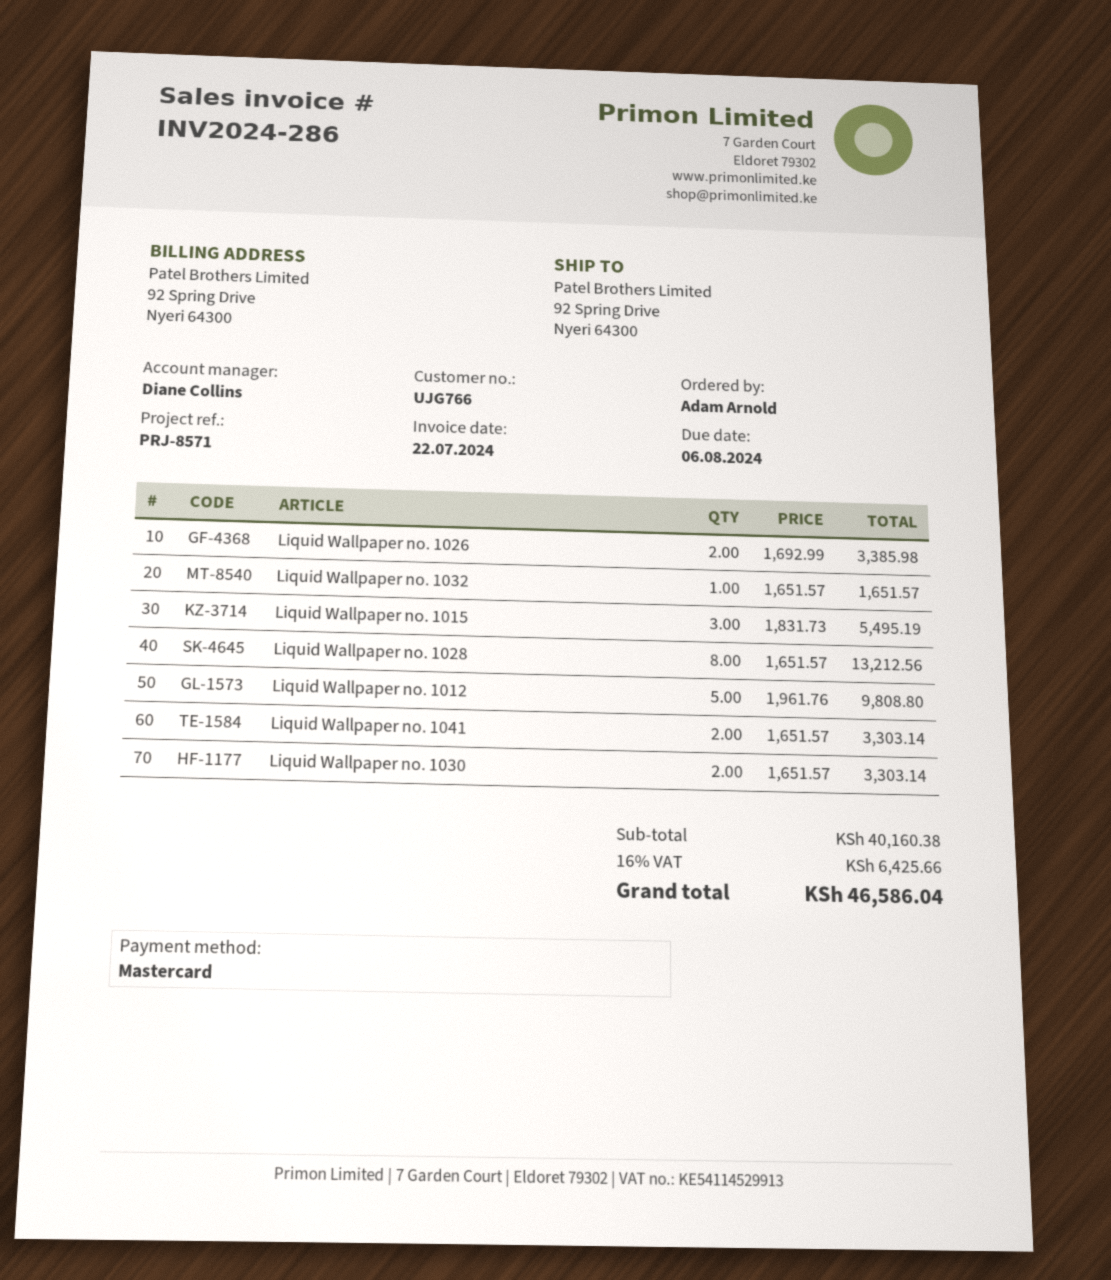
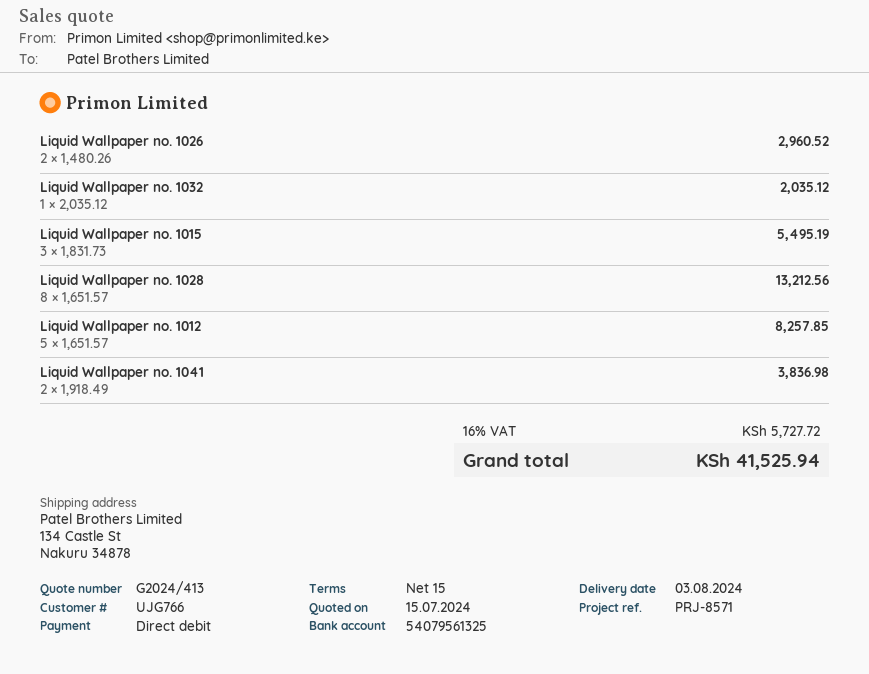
payment method: Mastercard -> direct debit
ship to: 92 Spring Drive, Nyeri 64300 -> 134 Castle St, Nakuru 34878
Liquid Wallpaper no. 1026: 2 x 1692.99 = 3385.98 -> 2 x 1480.26 = 2960.52
Liquid Wallpaper no. 1032: 1 x 1651.57 = 1651.57 -> 1 x 2035.12 = 2035.12
Liquid Wallpaper no. 1012: 5 x 1961.76 = 9808.80 -> 5 x 1651.57 = 8257.85
Liquid Wallpaper no. 1041: 2 x 1651.57 = 3303.14 -> 2 x 1918.49 = 3836.98
Liquid Wallpaper no. 1030: 2 x 1651.57 = 3303.14 -> none
tax: 16% = 6425.66 -> 16% = 5727.72
total: 46586.04 -> 41525.94

